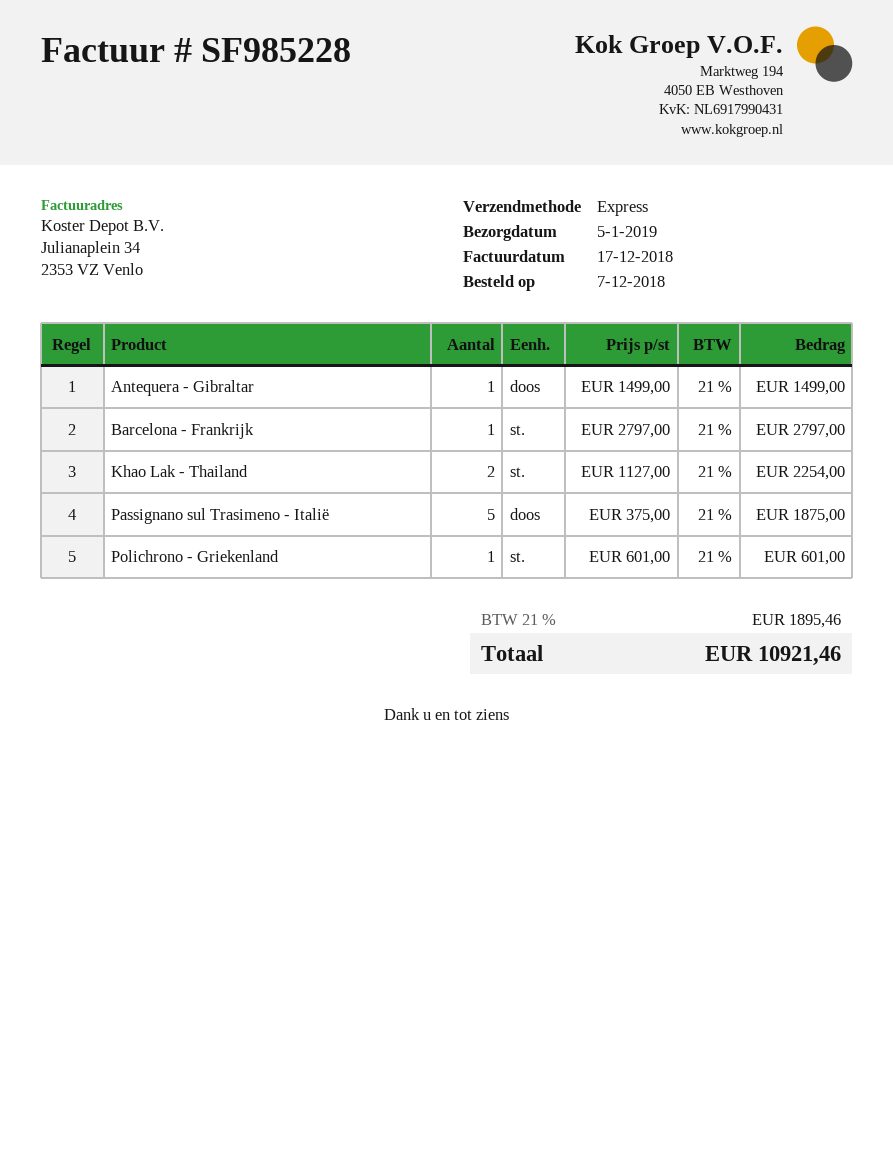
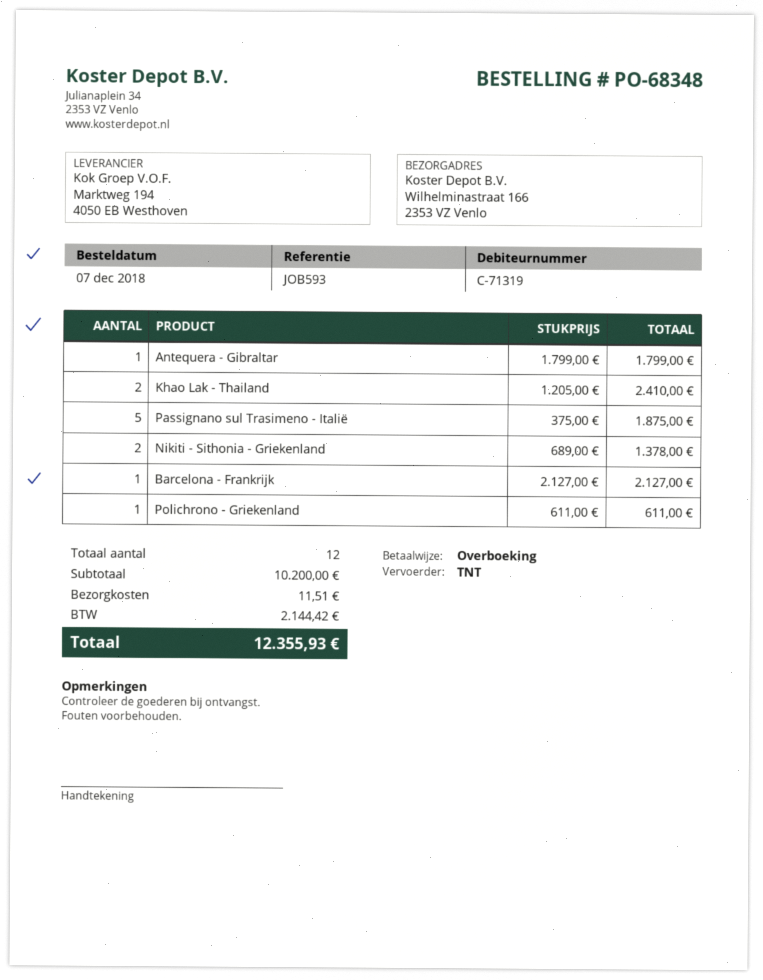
shipping method: express -> TNT
Antequera - Gibraltar: 1 x 1499.00 = 1499.00 -> 1 x 1799.00 = 1799.00
Barcelona - Frankrijk: 1 x 2797.00 = 2797.00 -> 1 x 2127.00 = 2127.00
Khao Lak - Thailand: 2 x 1127.00 = 2254.00 -> 2 x 1205.00 = 2410.00
Polichrono - Griekenland: 1 x 601.00 = 601.00 -> 1 x 611.00 = 611.00
Nikiti - Sithonia - Griekenland: none -> 2 x 689.00 = 1378.00
shipping: none -> 11.51
tax: 1895.46 -> 2144.42
total: 10921.46 -> 12355.93

